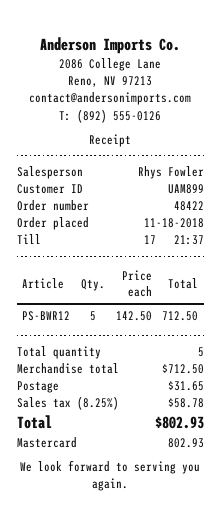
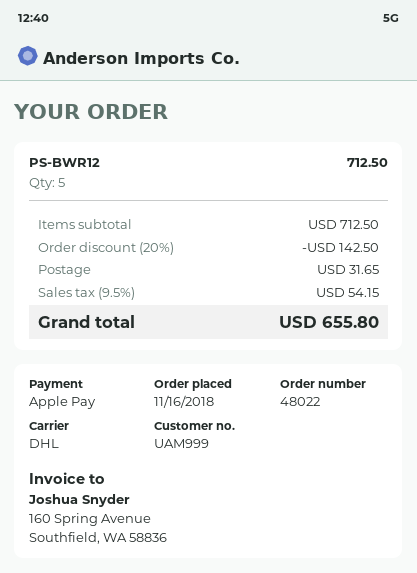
order number: 48422 -> 48022
order date: 2018-11-18 -> 2018-11-16
customer number: UAM899 -> UAM999
payment method: Mastercard -> Apple Pay
discount: none -> 20% = 142.50
tax: 8.25% = 58.78 -> 9.5% = 54.15
total: 802.93 -> 655.80

